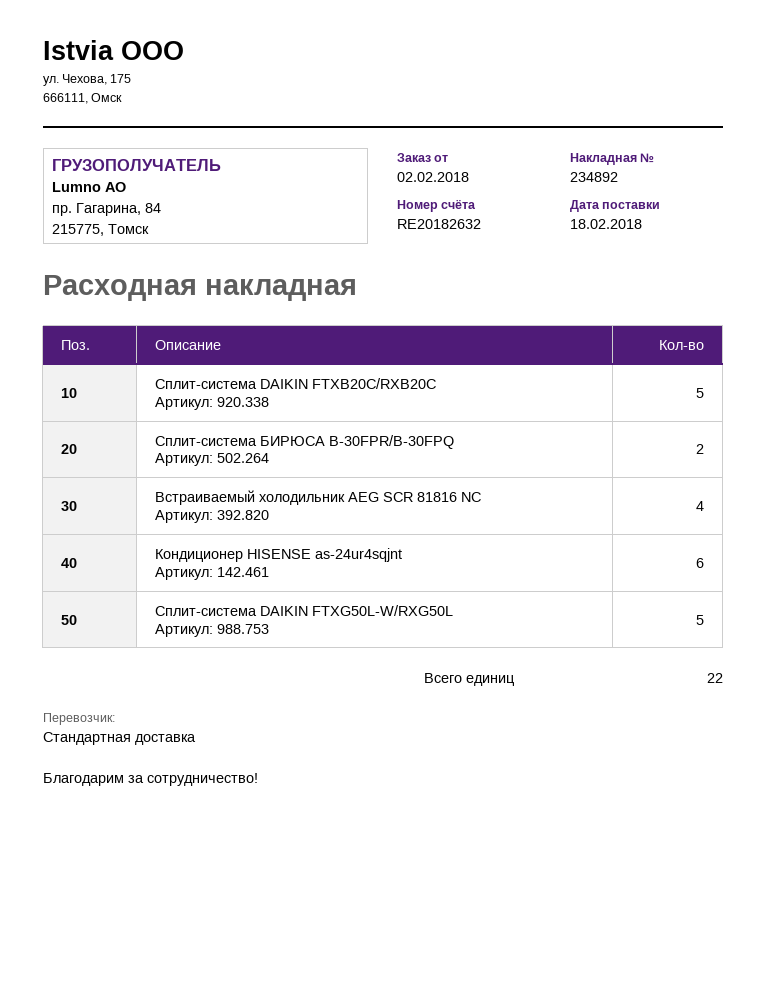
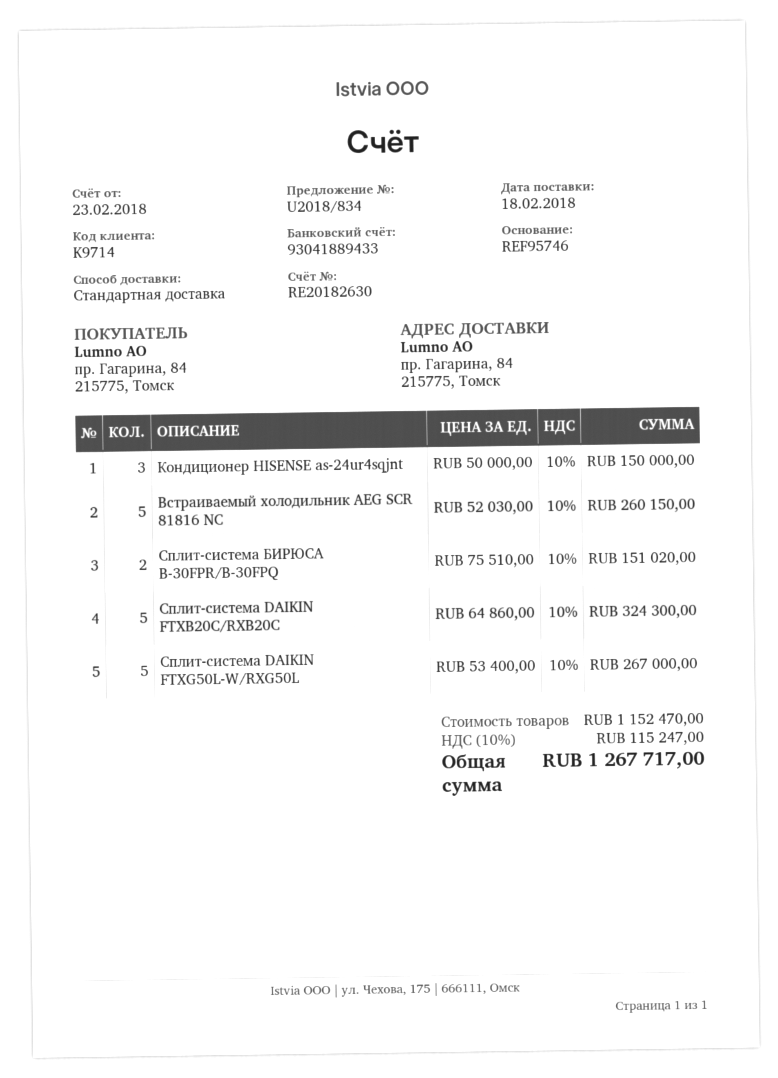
invoice number: RE20182632 -> RE20182630
Встраиваемый холодильник AEG SCR 81816 NC: 4 -> 5
Кондиционер HISENSE as-24ur4sqjnt: 6 -> 3

